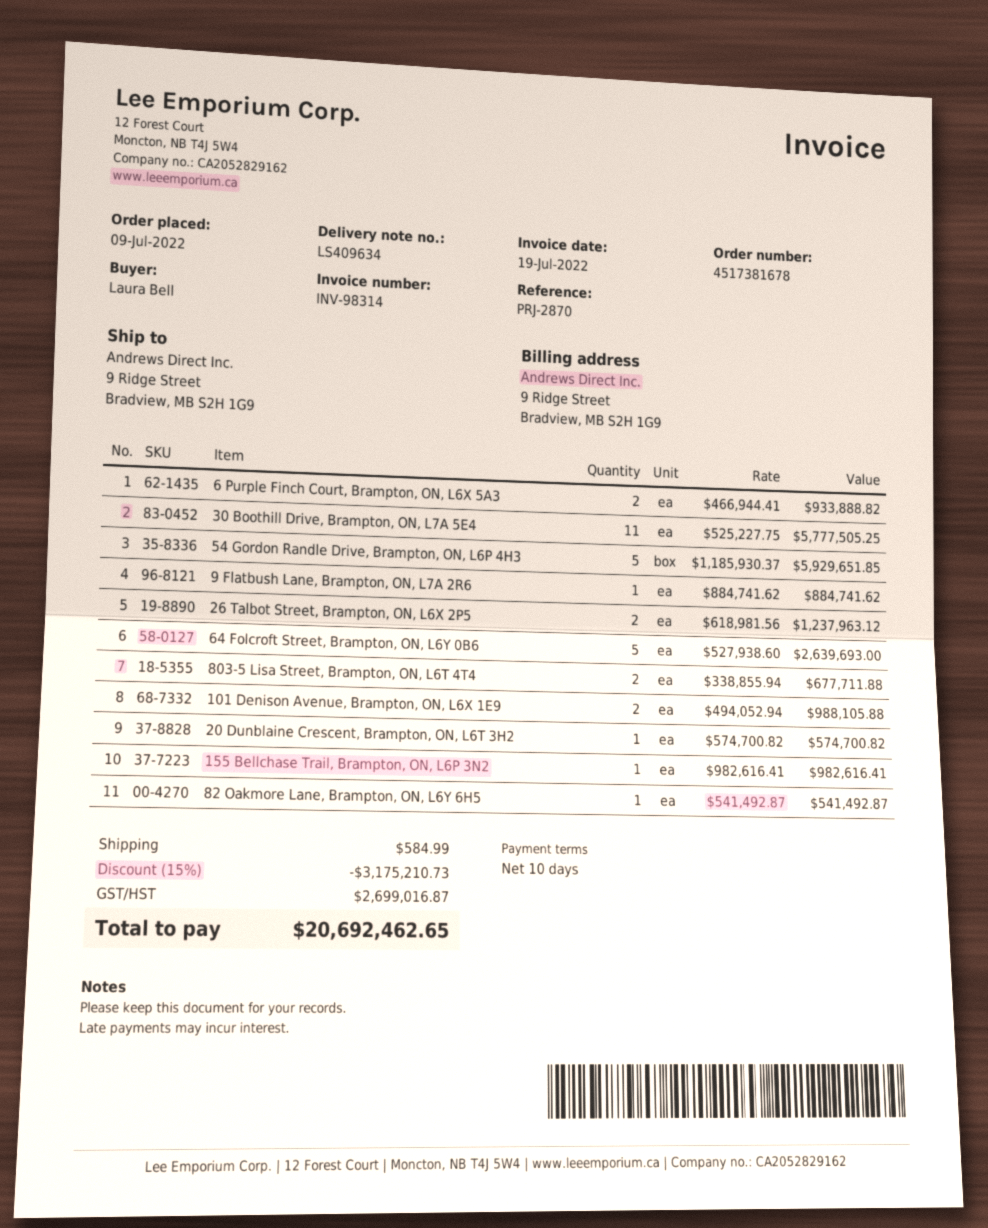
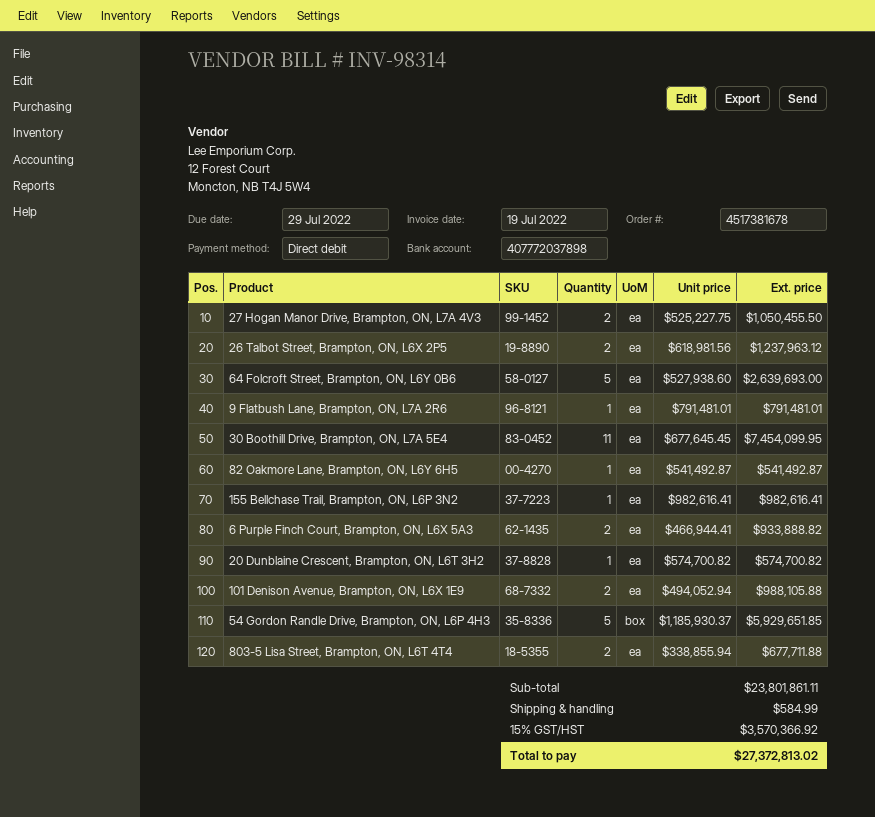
30 Boothill Drive, Brampton, ON, L7A 5E4: 11 x 525227.75 = 5777505.25 -> 11 x 677645.45 = 7454099.95
9 Flatbush Lane, Brampton, ON, L7A 2R6: 1 x 884741.62 = 884741.62 -> 1 x 791481.01 = 791481.01
27 Hogan Manor Drive, Brampton, ON, L7A 4V3: none -> 2 x 525227.75 = 1050455.50
discount: 15% = 3175210.73 -> none
tax: 2699016.87 -> 3570366.92
total: 20692462.65 -> 27372813.02

